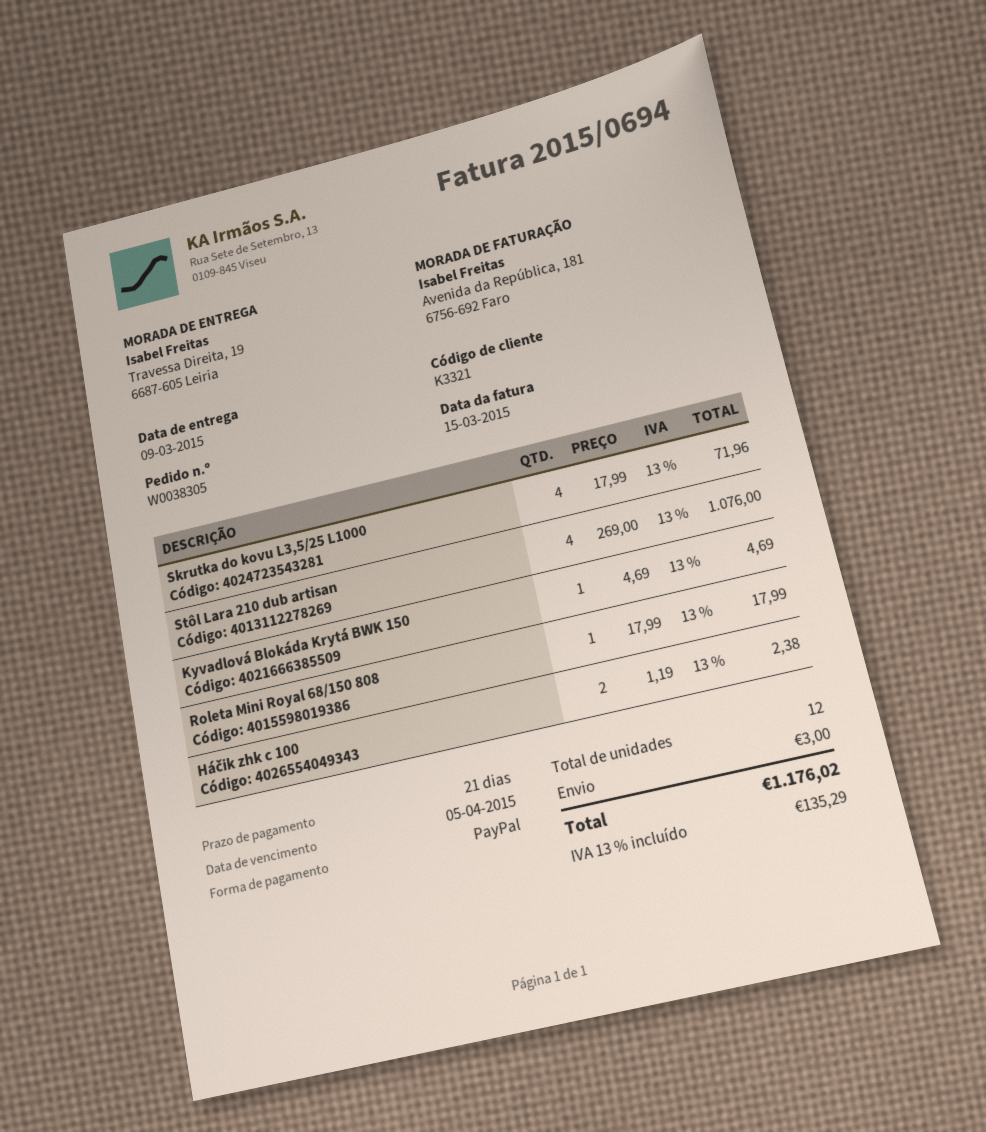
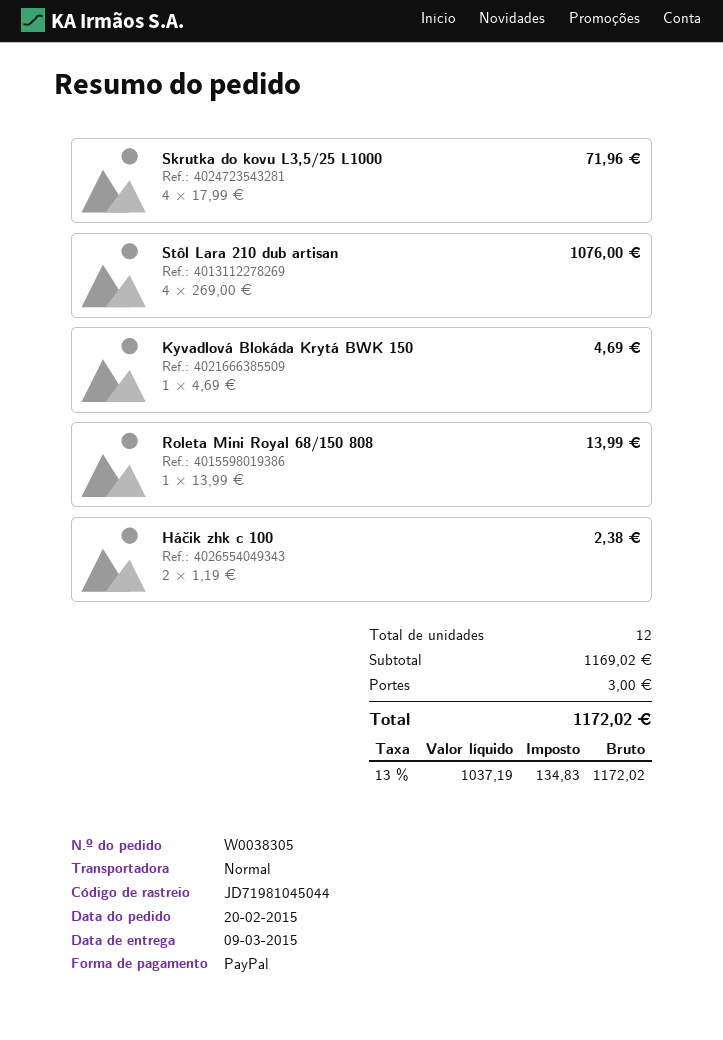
Roleta Mini Royal 68/150 808: 1 x 17.99 = 17.99 -> 1 x 13.99 = 13.99
tax: 13% = 135.29 -> 13% = 134.83
total: 1176.02 -> 1172.02

